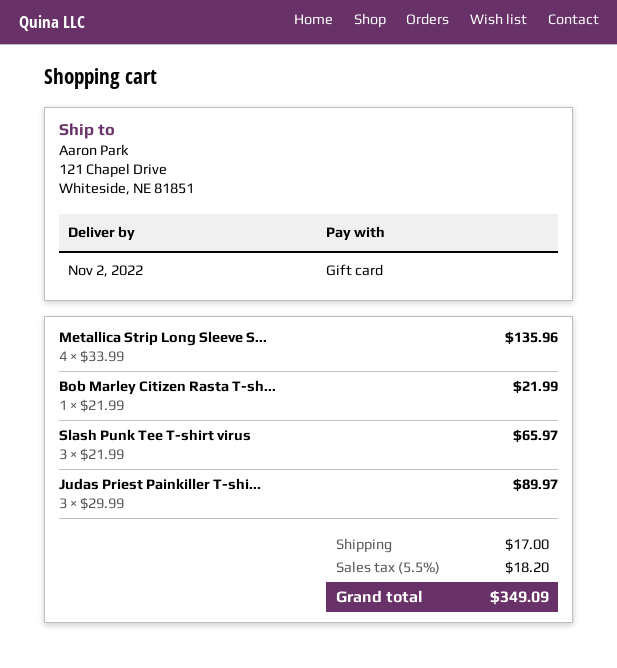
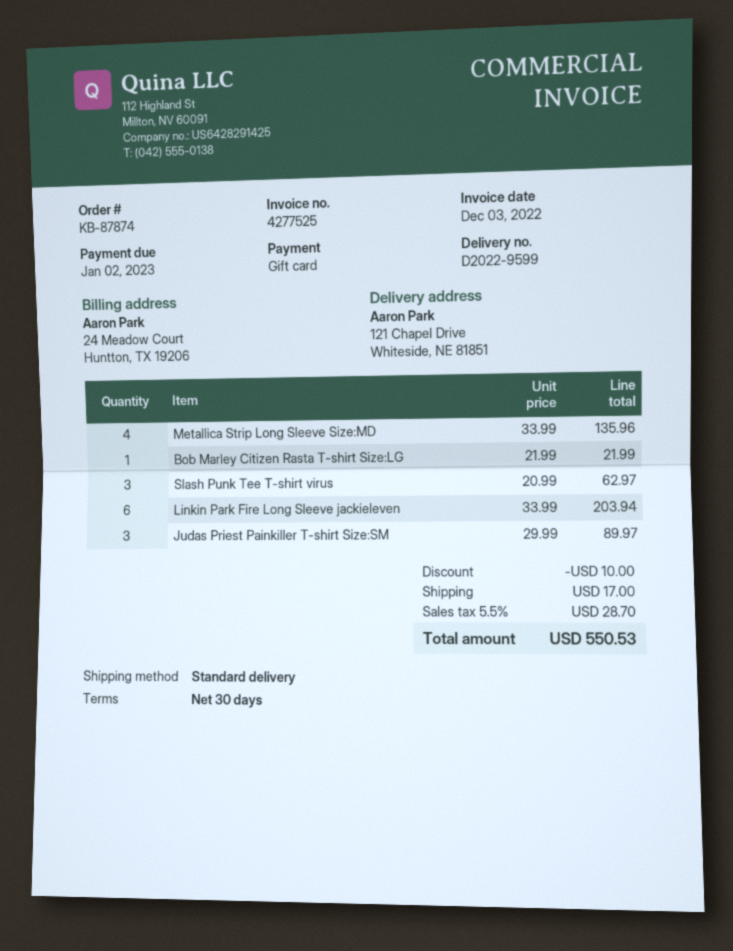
Slash Punk Tee T-shirt virus: 3 x 21.99 = 65.97 -> 3 x 20.99 = 62.97
Linkin Park Fire Long Sleeve jackieleven: none -> 6 x 33.99 = 203.94
discount: none -> 10.00
tax: 5.5% = 18.20 -> 5.5% = 28.70
total: 349.09 -> 550.53

